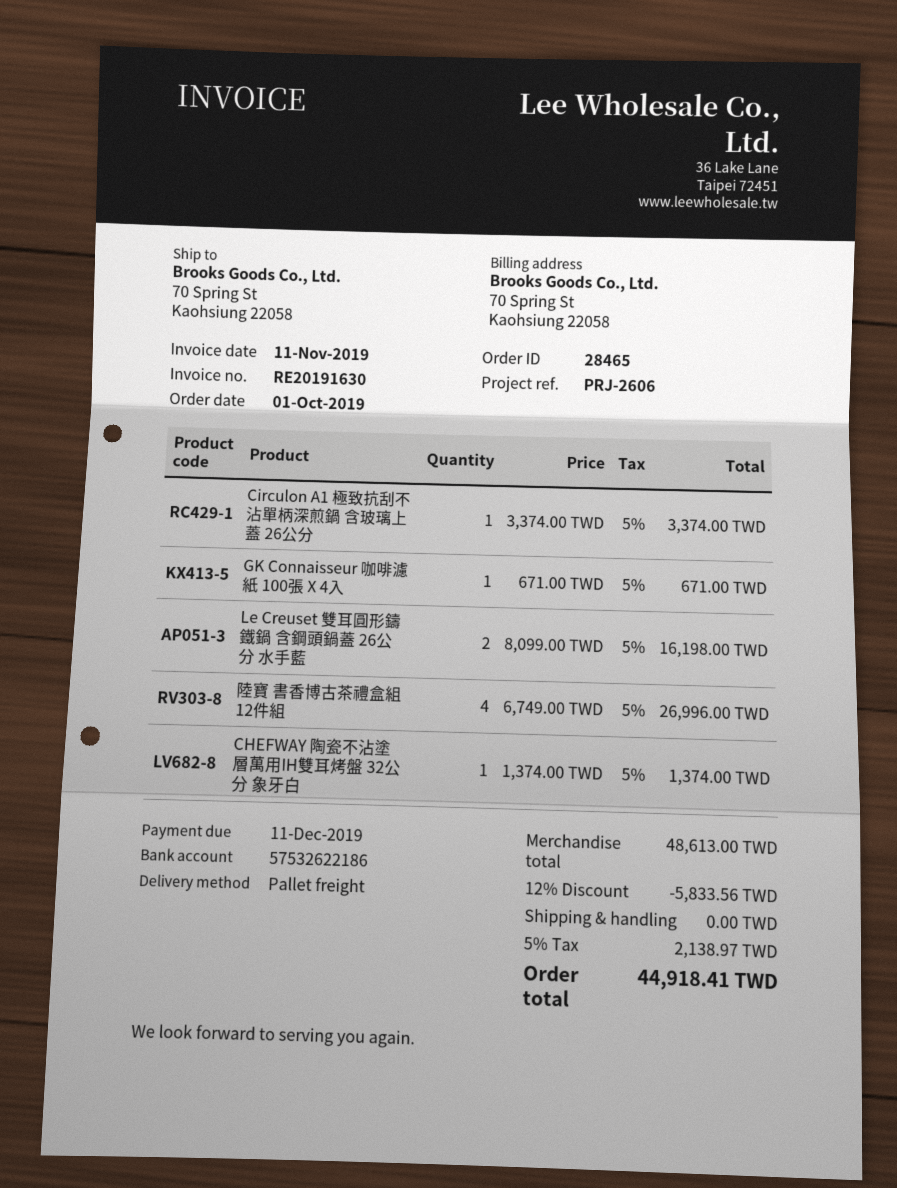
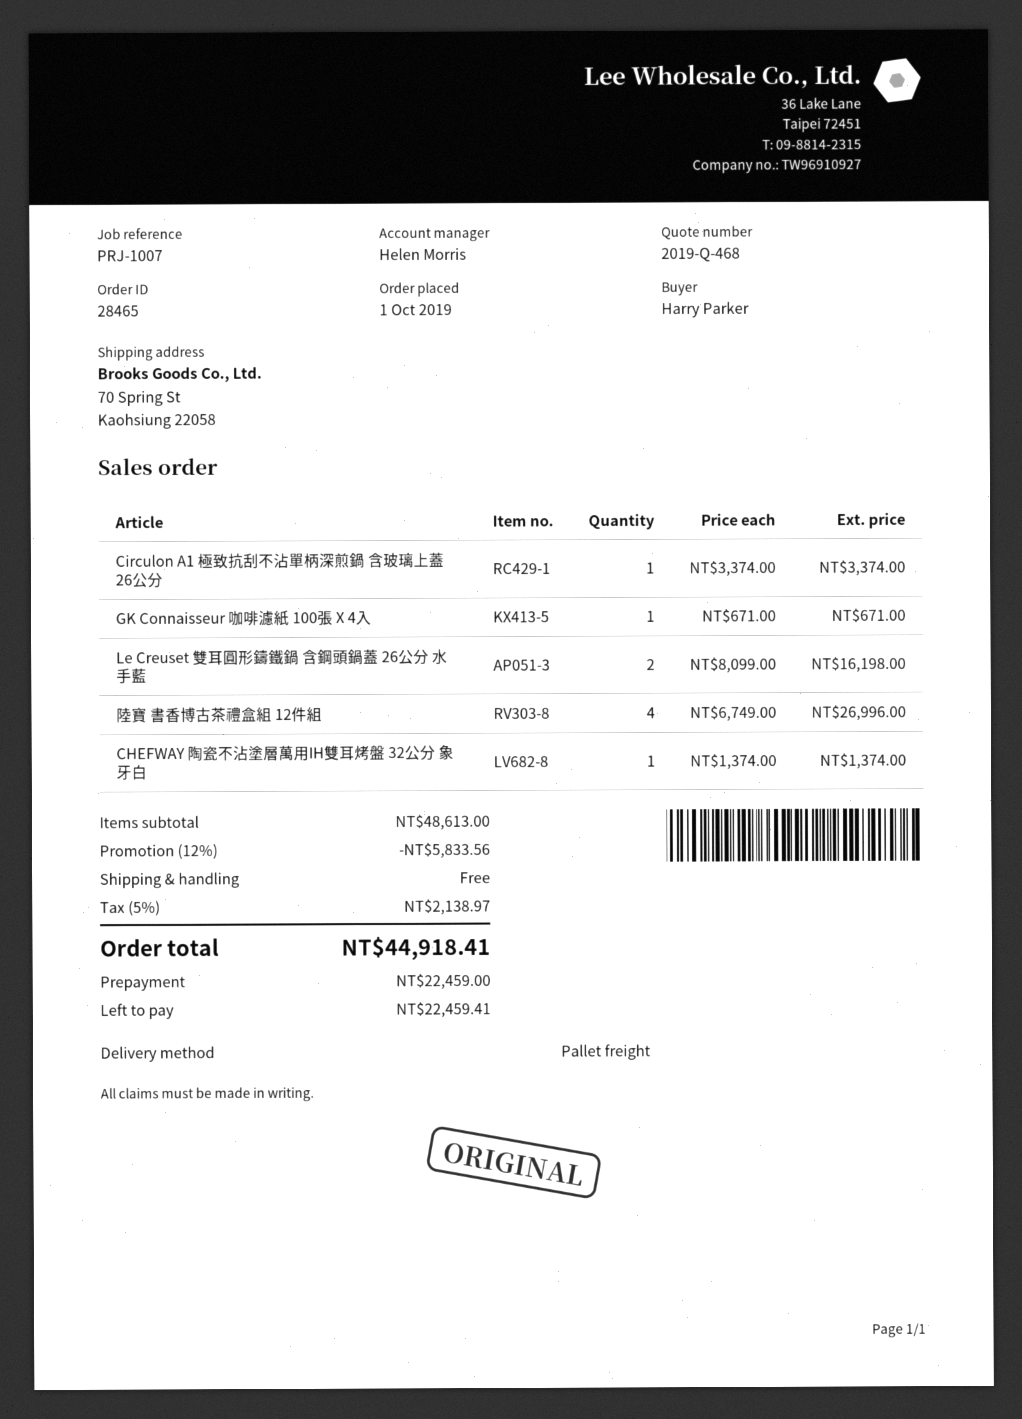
reference: PRJ-2606 -> PRJ-1007

